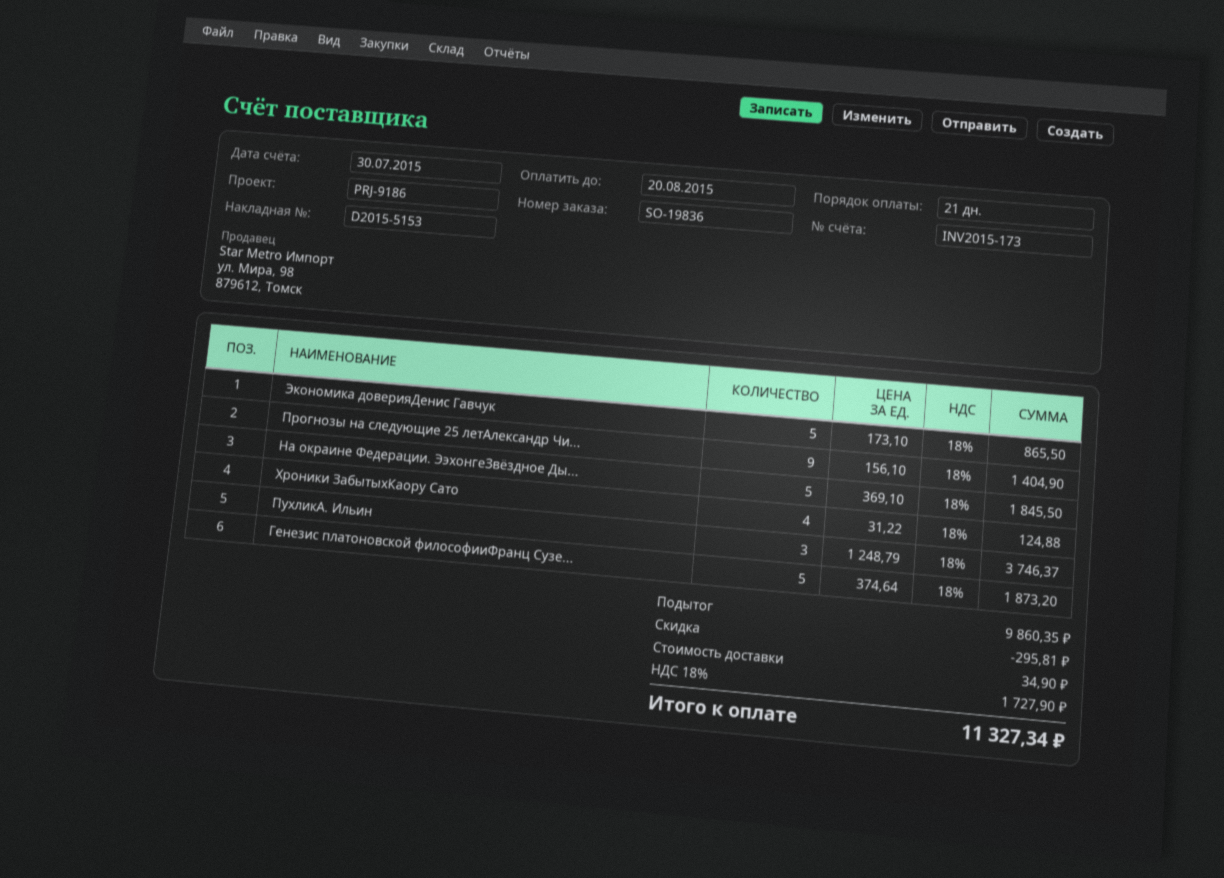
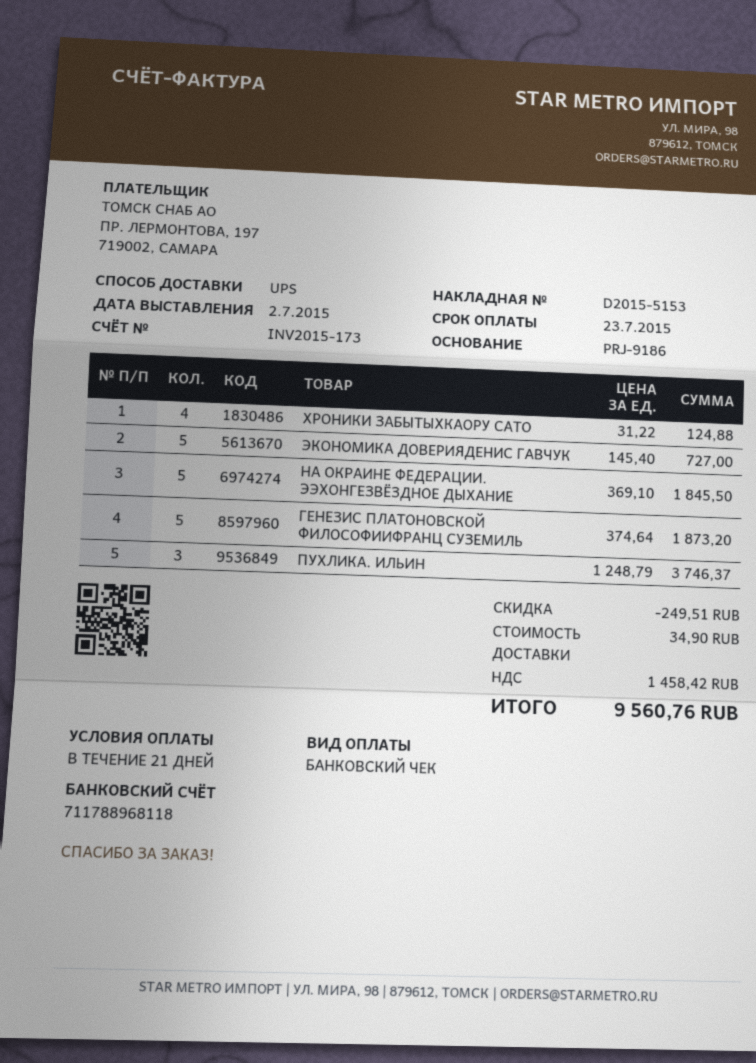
invoice date: 2015-07-30 -> 2015-07-02
due date: 2015-08-20 -> 2015-07-23
Экономика доверияДенис Гавчук: 5 x 173.10 = 865.50 -> 5 x 145.40 = 727.00
Прогнозы на следующие 25 летАлександр Чи...: 9 x 156.10 = 1404.90 -> none
discount: 295.81 -> 249.51
tax: 1727.90 -> 1458.42
total: 11327.34 -> 9560.76

